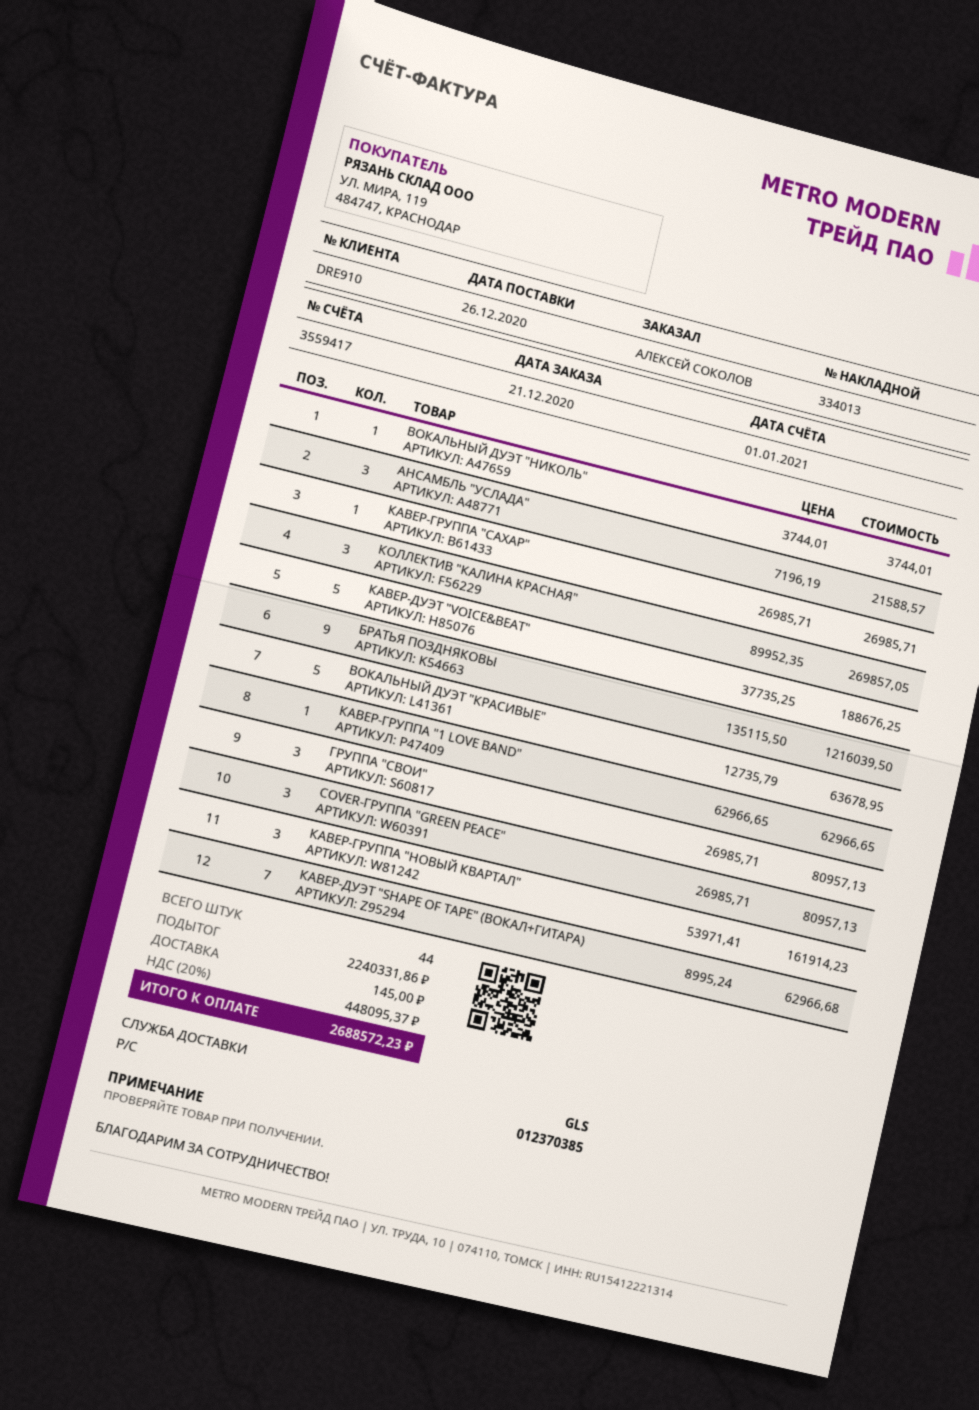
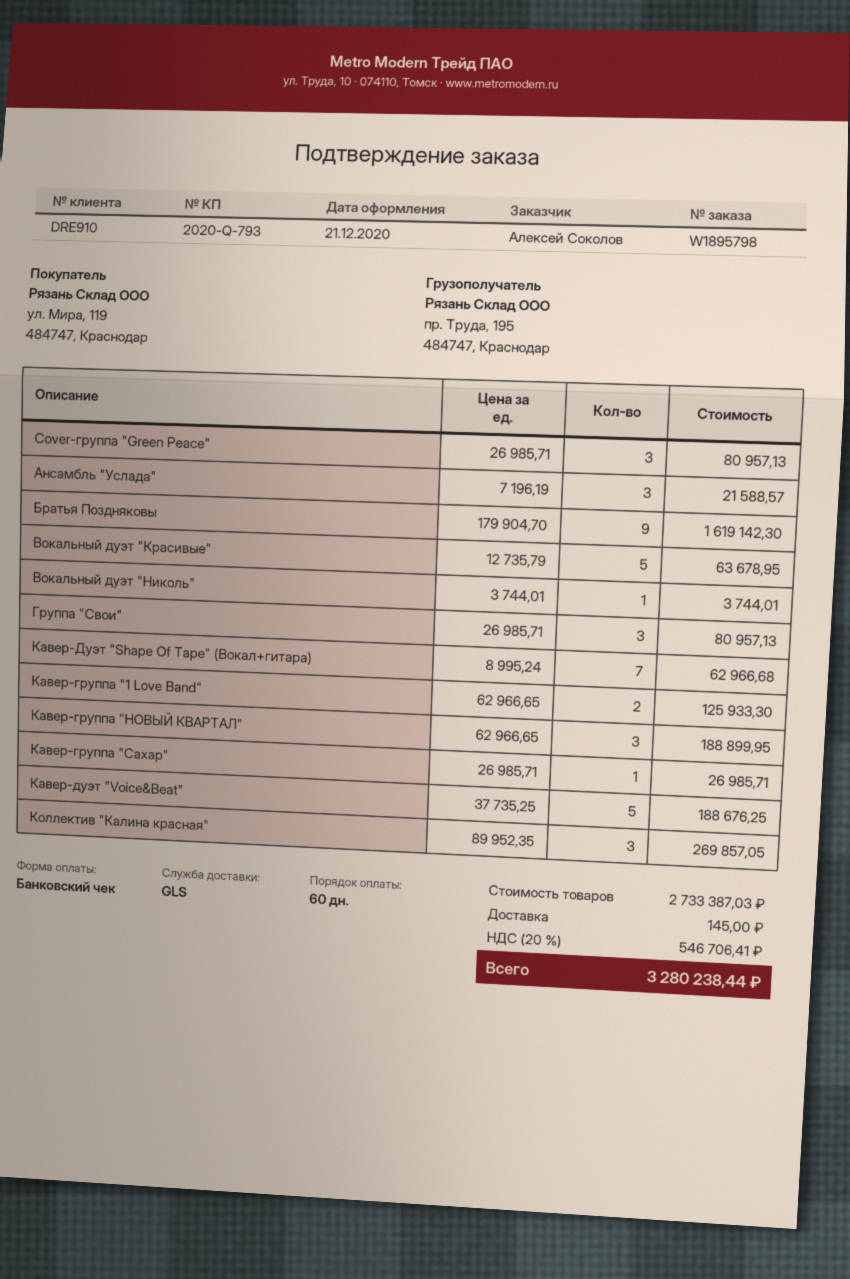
БРАТЬЯ ПОЗДНЯКОВЫ: 9 x 135115.50 = 1216039.50 -> 9 x 179904.70 = 1619142.30
КАВЕР-ГРУППА "1 LOVE BAND": 1 x 62966.65 = 62966.65 -> 2 x 62966.65 = 125933.30
КАВЕР-ГРУППА "НОВЫЙ КВАРТАЛ": 3 x 53971.41 = 161914.23 -> 3 x 62966.65 = 188899.95
subtotal: 2240331.86 -> 2733387.03
tax: 20% = 448095.37 -> 20% = 546706.41
total: 2688572.23 -> 3280238.44

